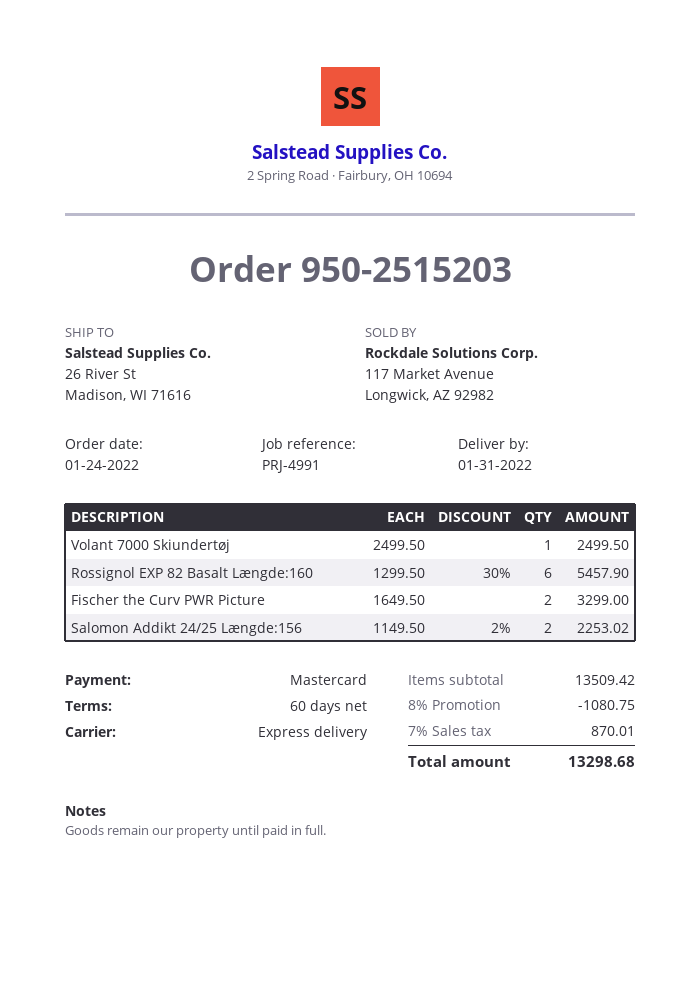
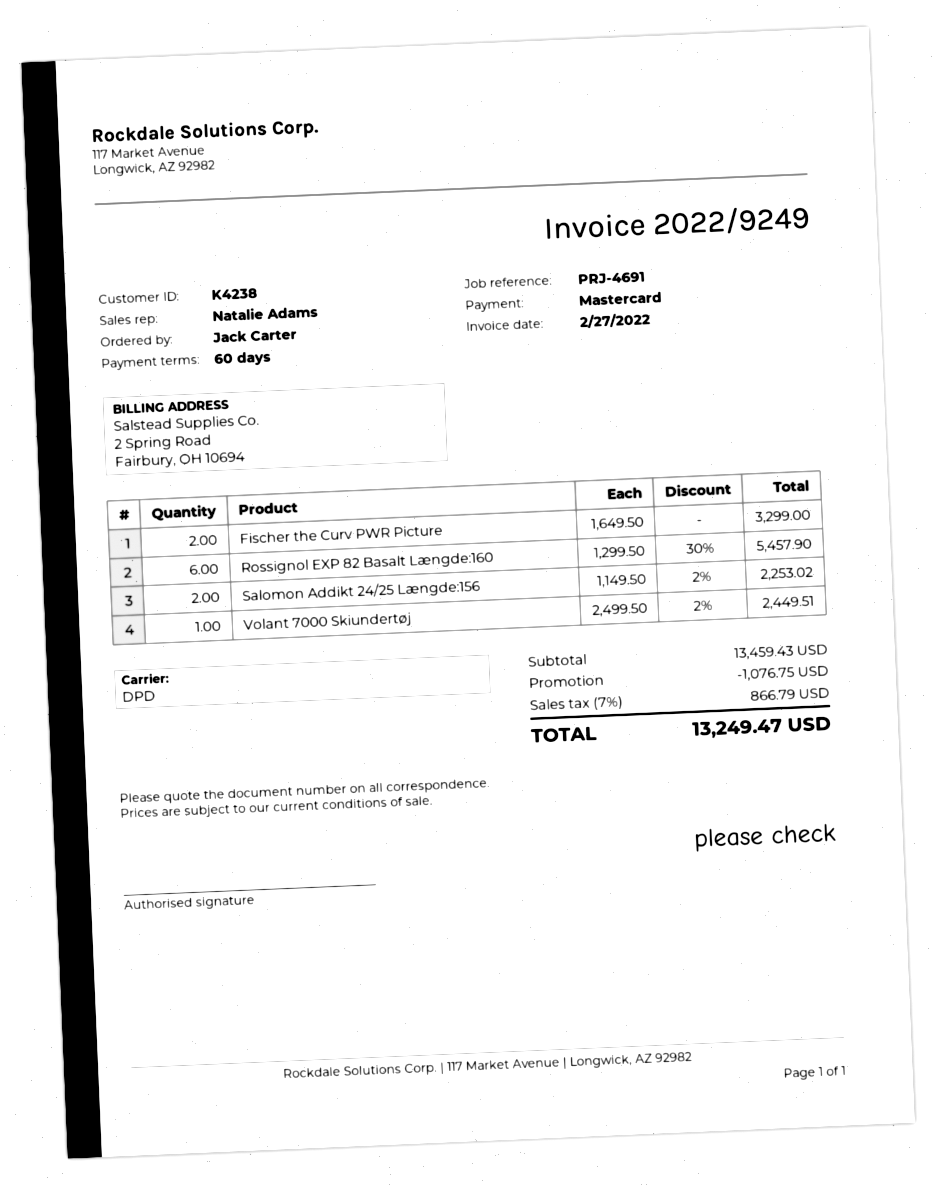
reference: PRJ-4991 -> PRJ-4691
shipping method: express -> DPD
Volant 7000 Skiundertøj: 1 x 2499.50 = 2499.50 -> 1 x 2499.50 - 2% = 2449.51
subtotal: 13509.42 -> 13459.43
discount: 1080.75 -> 1076.75
tax: 7% = 870.01 -> 7% = 866.79
total: 13298.68 -> 13249.47

